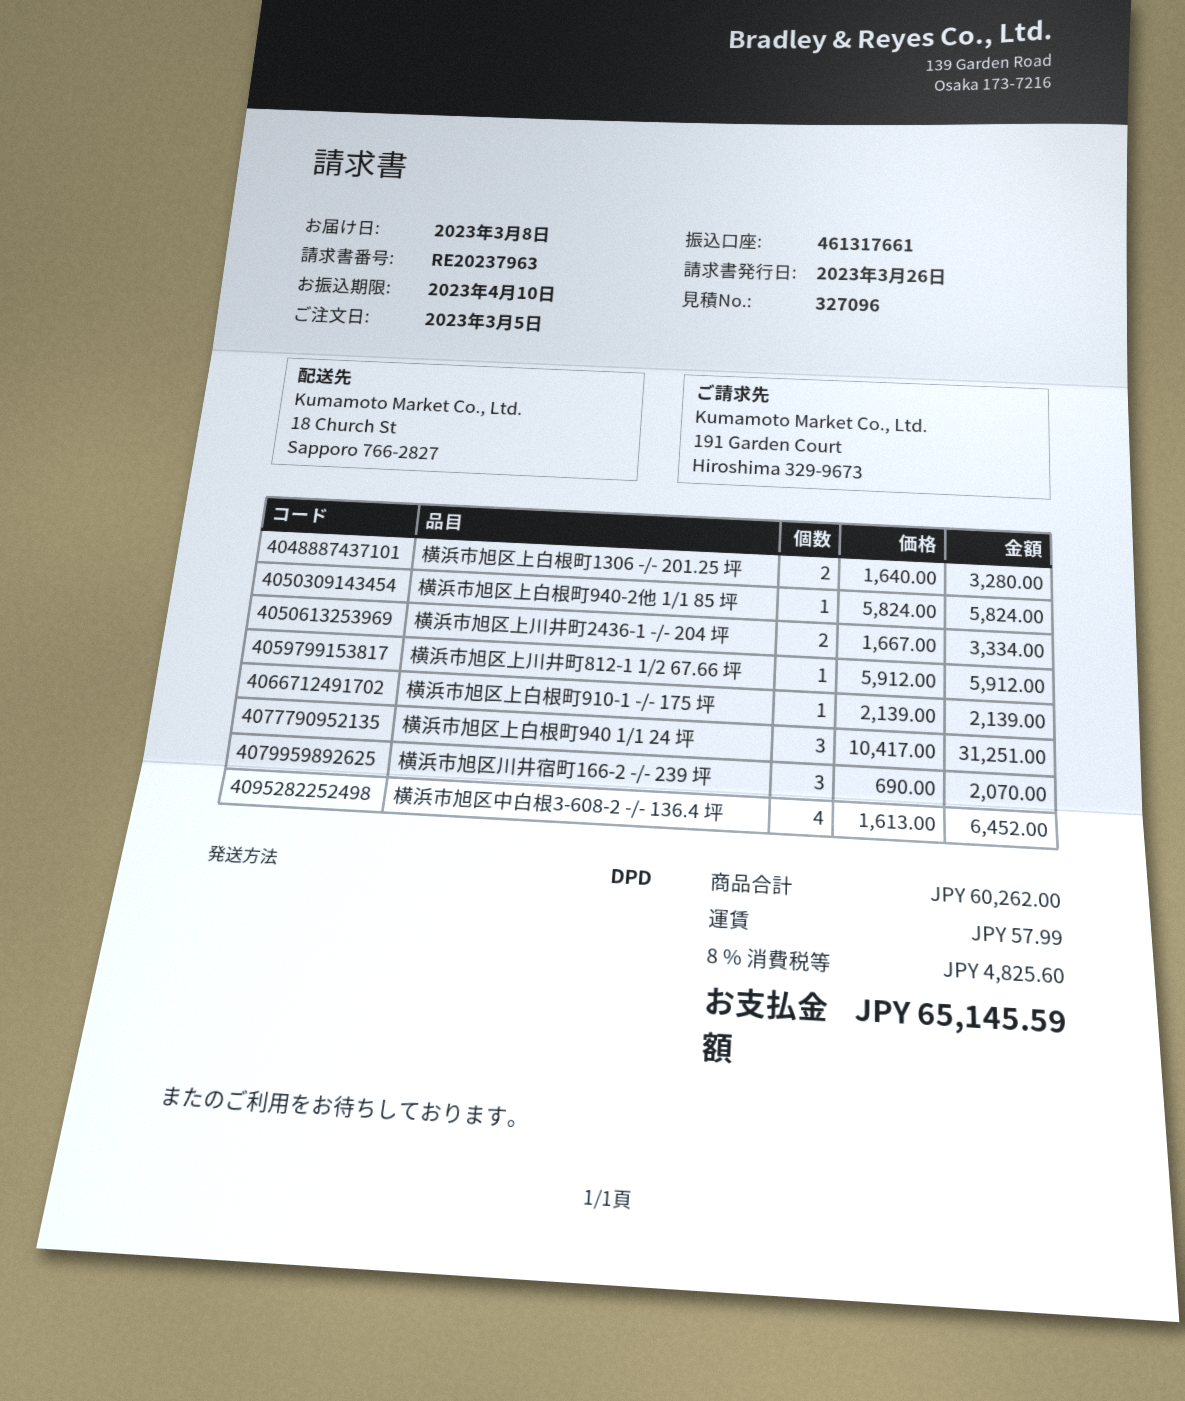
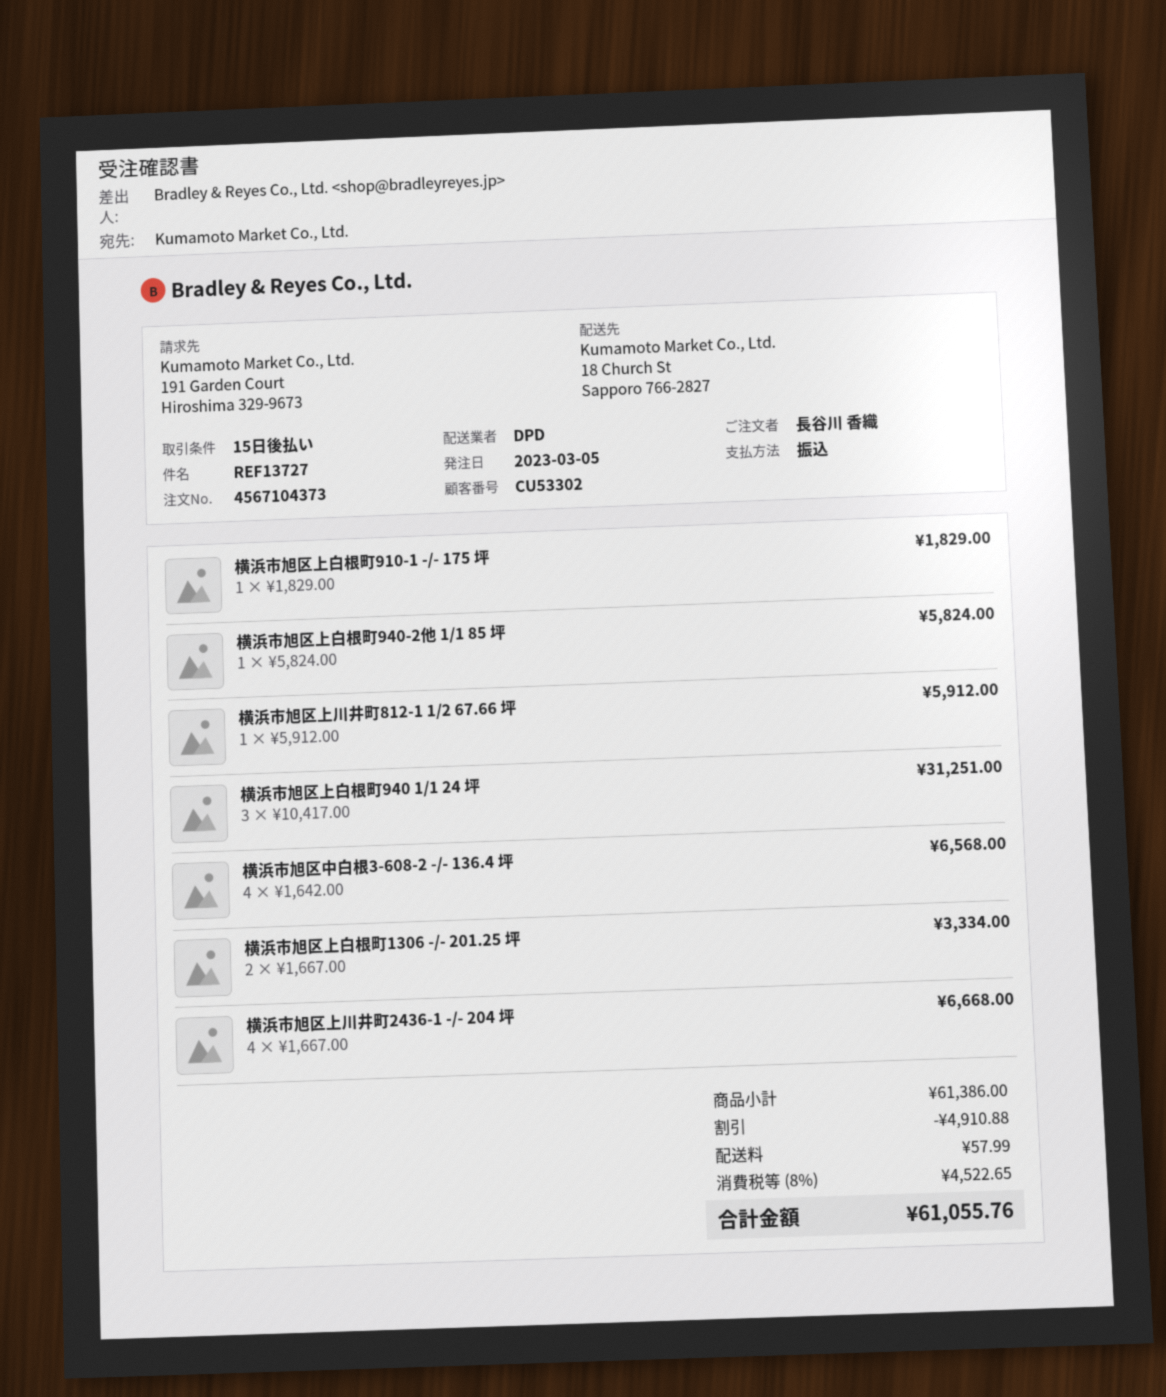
横浜市旭区上白根町1306 -/- 201.25 坪: 2 x 1640.00 = 3280.00 -> 2 x 1667.00 = 3334.00
横浜市旭区上川井町2436-1 -/- 204 坪: 2 x 1667.00 = 3334.00 -> 4 x 1667.00 = 6668.00
横浜市旭区上白根町910-1 -/- 175 坪: 1 x 2139.00 = 2139.00 -> 1 x 1829.00 = 1829.00
横浜市旭区川井宿町166-2 -/- 239 坪: 3 x 690.00 = 2070.00 -> none
横浜市旭区中白根3-608-2 -/- 136.4 坪: 4 x 1613.00 = 6452.00 -> 4 x 1642.00 = 6568.00
subtotal: 60262.00 -> 61386.00
discount: none -> 4910.88
tax: 8% = 4825.60 -> 8% = 4522.65
total: 65145.59 -> 61055.76

